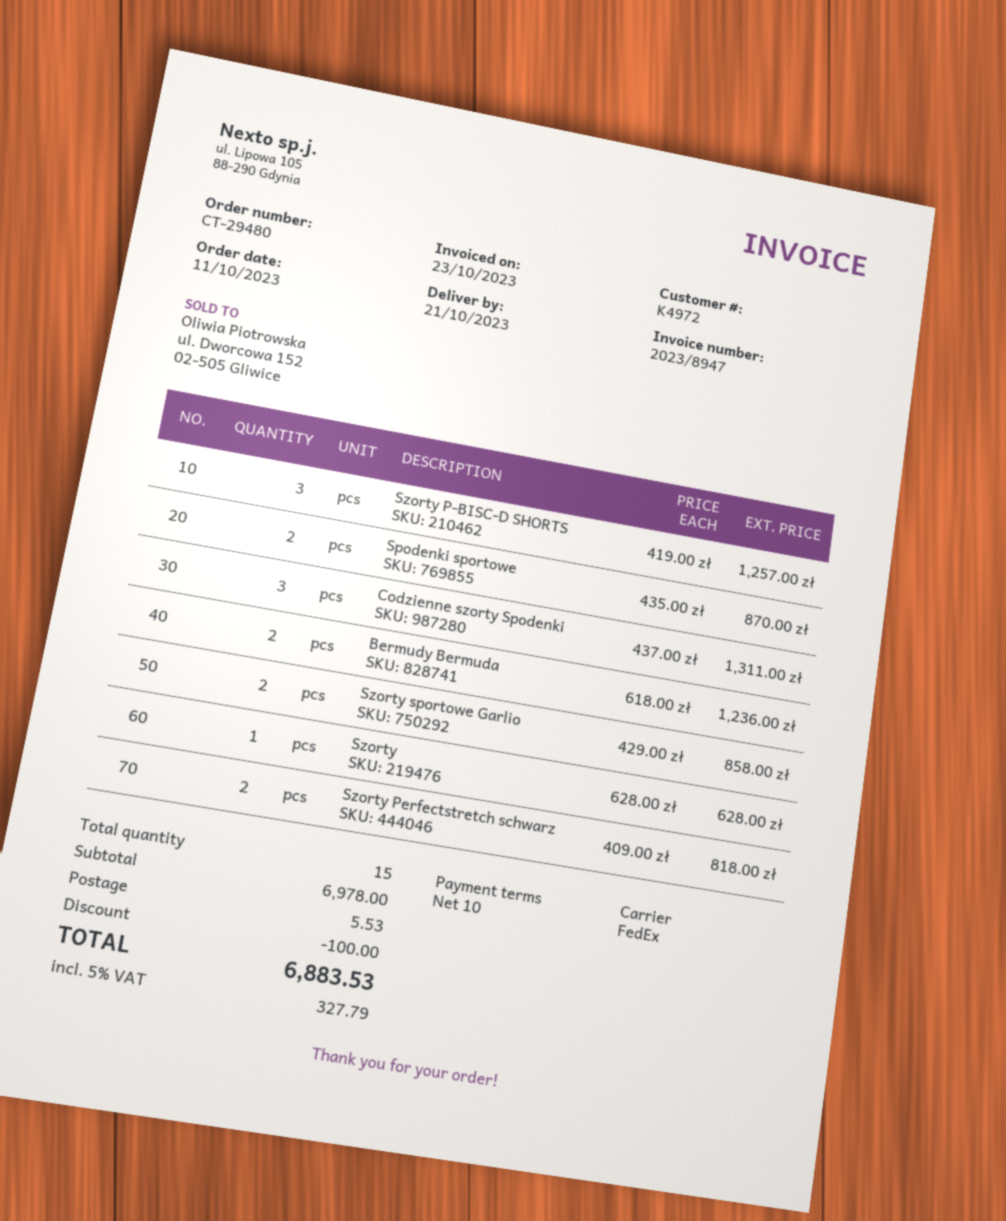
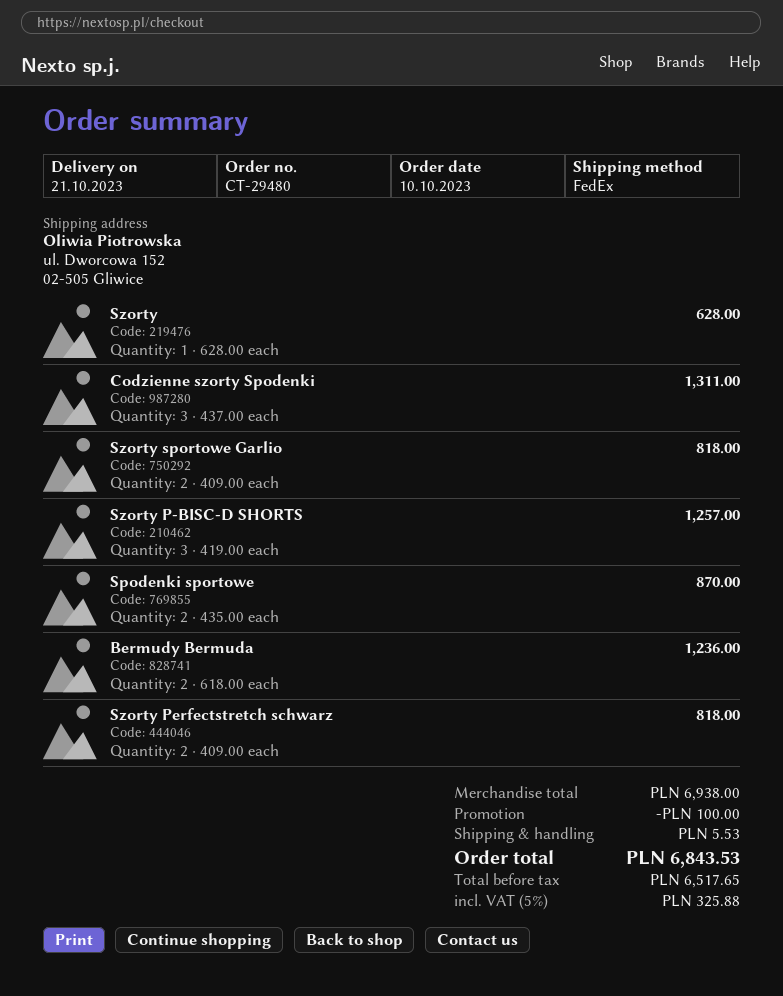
order date: 2023-10-11 -> 2023-10-10
Szorty sportowe Garlio: 2 x 429.00 = 858.00 -> 2 x 409.00 = 818.00
subtotal: 6978.00 -> 6938.00
tax: 5% = 327.79 -> 5% = 325.88
total: 6883.53 -> 6843.53

